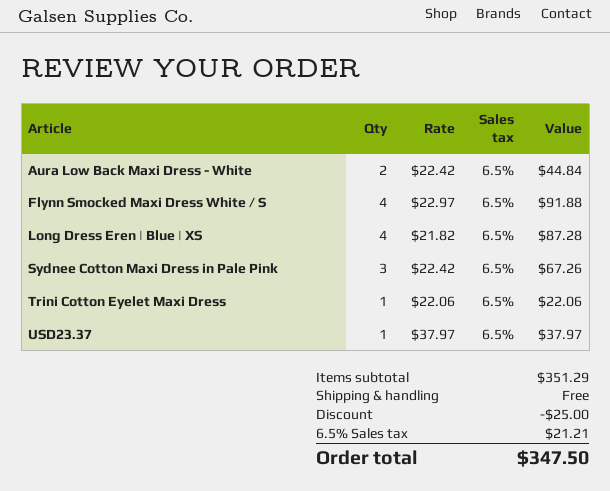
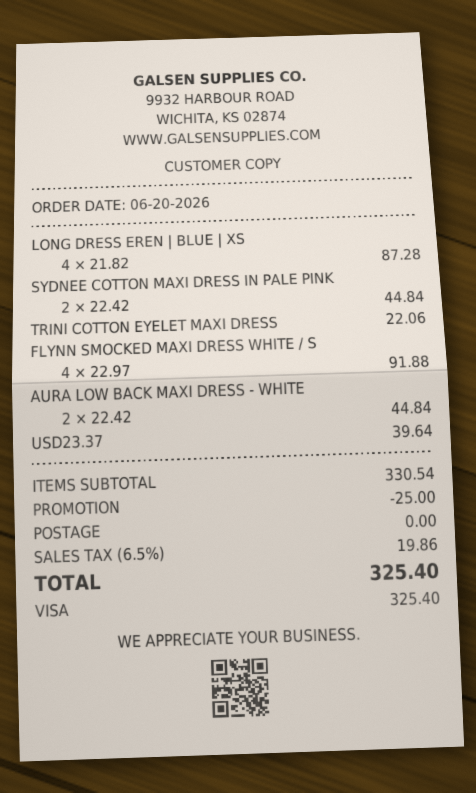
Sydnee Cotton Maxi Dress in Pale Pink: 3 x 22.42 = 67.26 -> 2 x 22.42 = 44.84
USD23.37: 1 x 37.97 = 37.97 -> 1 x 39.64 = 39.64
subtotal: 351.29 -> 330.54
tax: 6.5% = 21.21 -> 6.5% = 19.86
total: 347.50 -> 325.40

